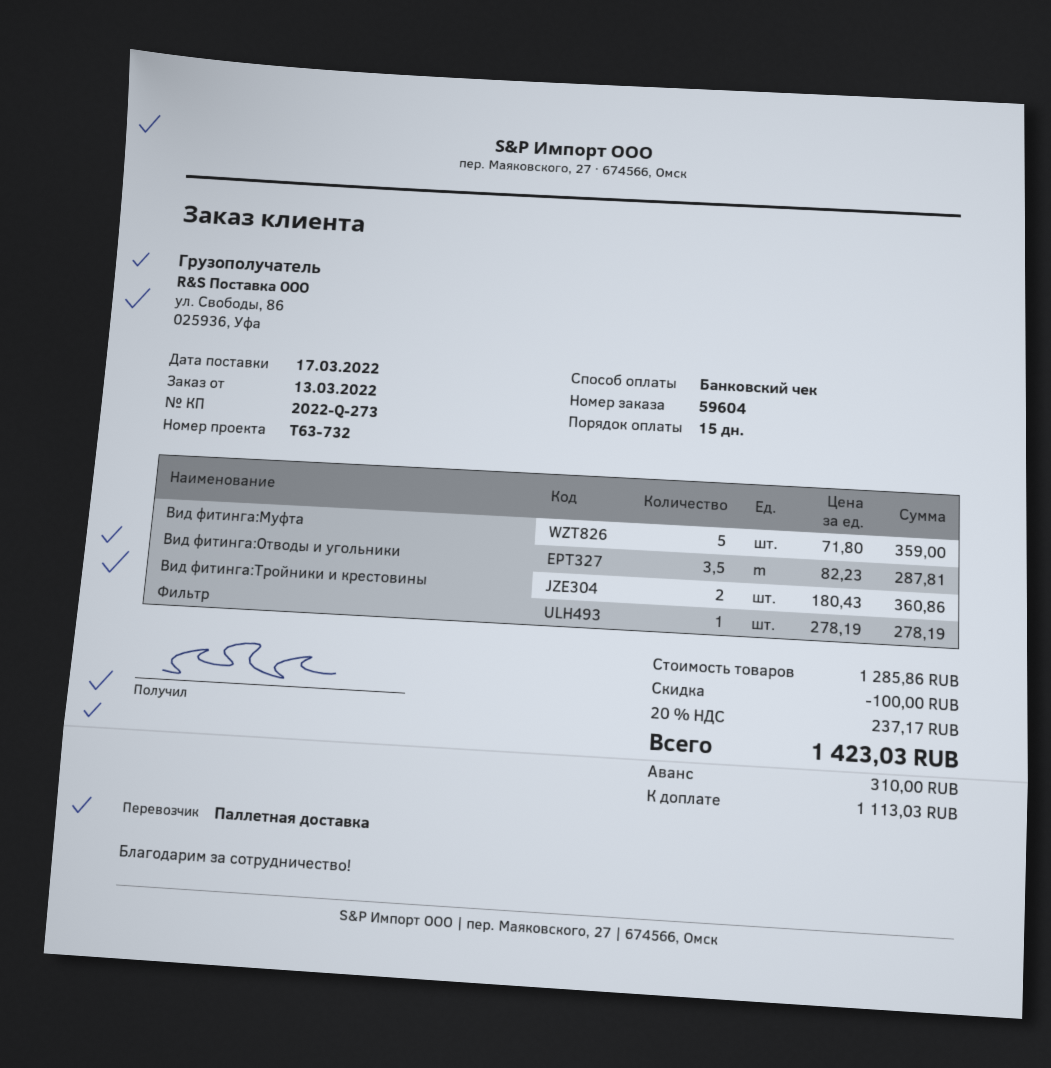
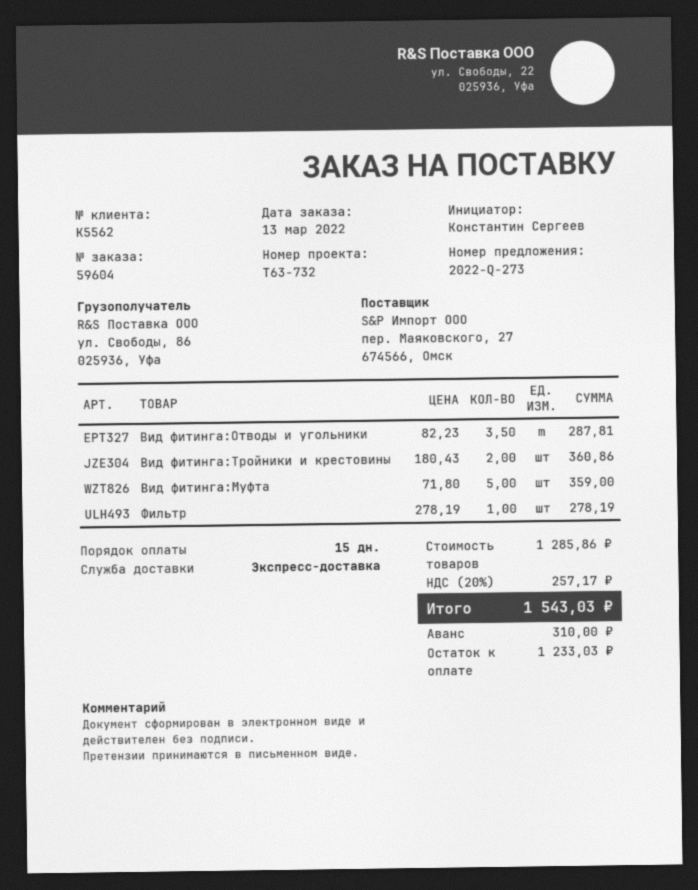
shipping method: pallet freight -> express
discount: 100.00 -> none
tax: 20% = 237.17 -> 20% = 257.17
total: 1423.03 -> 1543.03
balance: 1113.03 -> 1233.03

